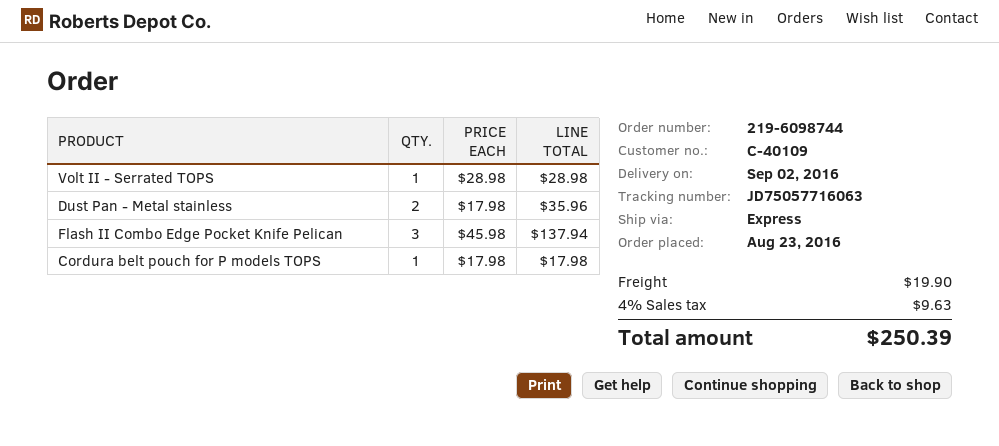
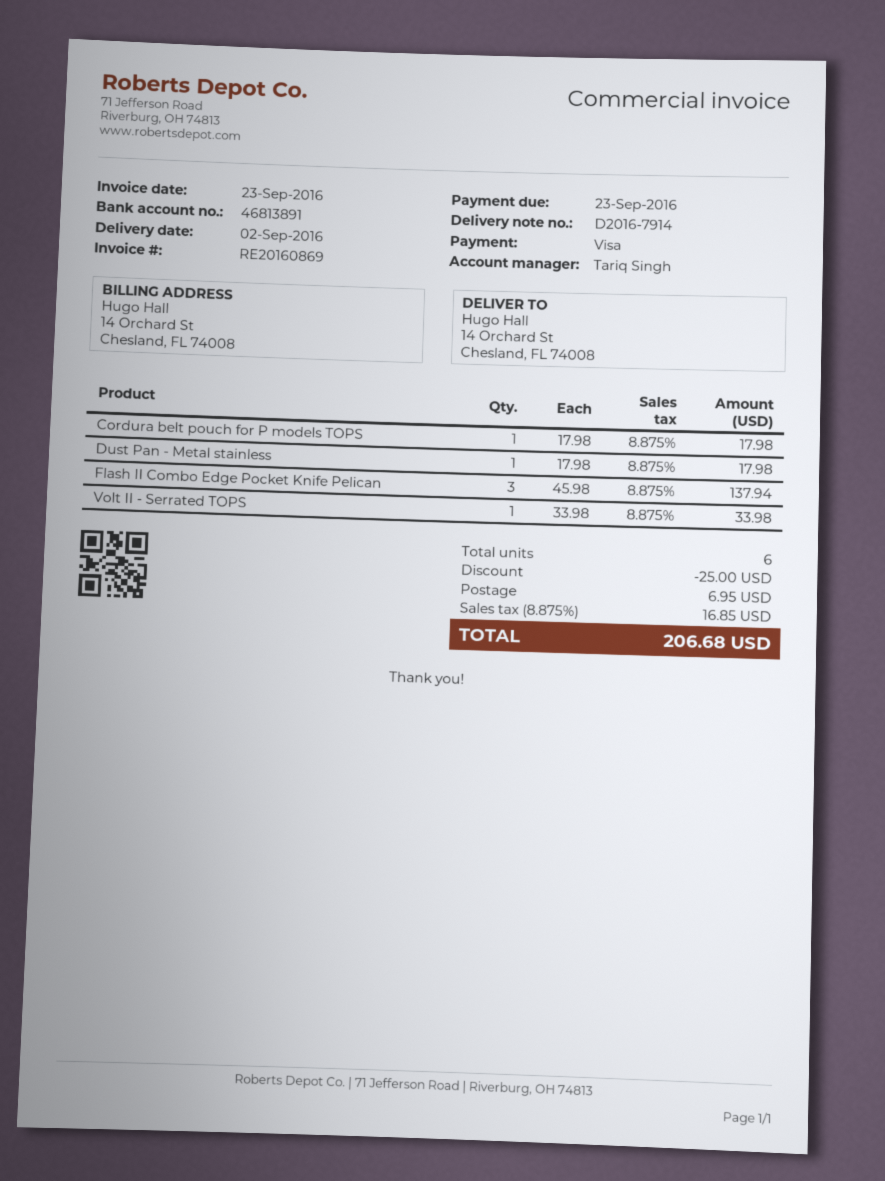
Volt II - Serrated TOPS: 1 x 28.98 = 28.98 -> 1 x 33.98 = 33.98
Dust Pan - Metal stainless: 2 x 17.98 = 35.96 -> 1 x 17.98 = 17.98
discount: none -> 25.00
shipping: 19.90 -> 6.95
tax: 4% = 9.63 -> 8.875% = 16.85
total: 250.39 -> 206.68

